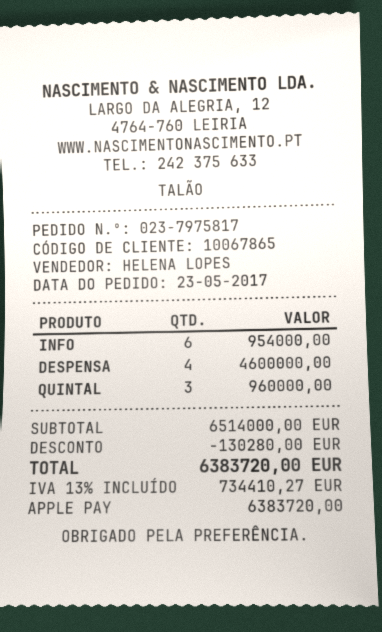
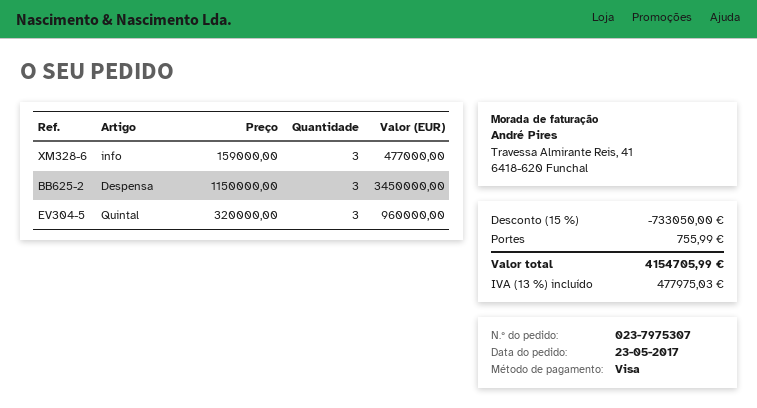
order number: 023-7975817 -> 023-7975307
payment method: Apple Pay -> Visa
INFO: 6 for 954000.00 -> 3 for 477000.00
DESPENSA: 4 for 4600000.00 -> 3 for 3450000.00
discount: 130280.00 -> 733050.00
shipping: none -> 755.99
tax: 13% = 734410.27 -> 13% = 477975.03
total: 6383720.00 -> 4154705.99

